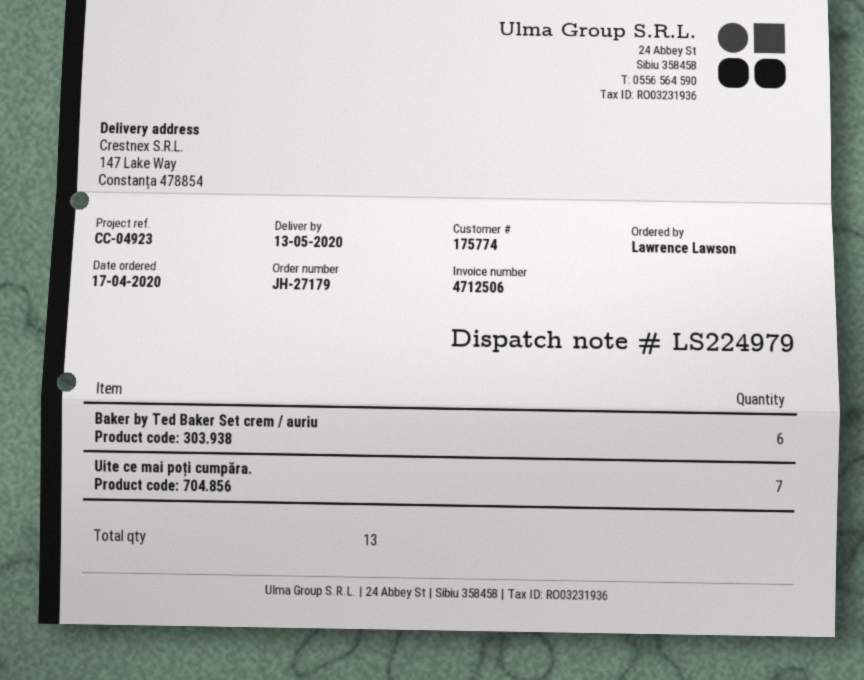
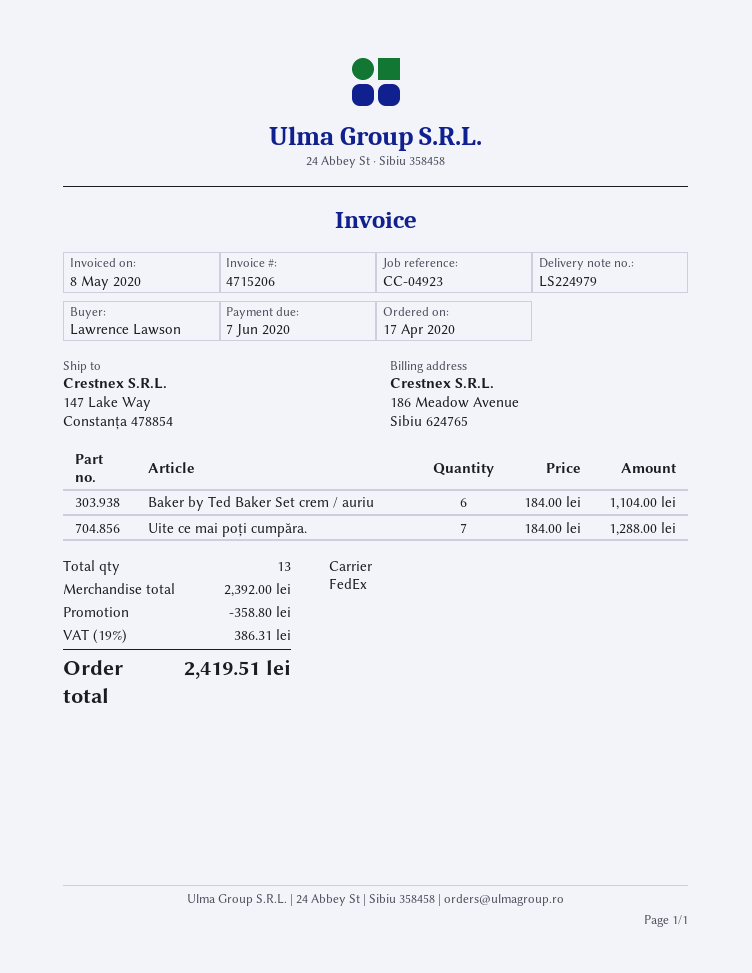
invoice number: 4712506 -> 4715206

